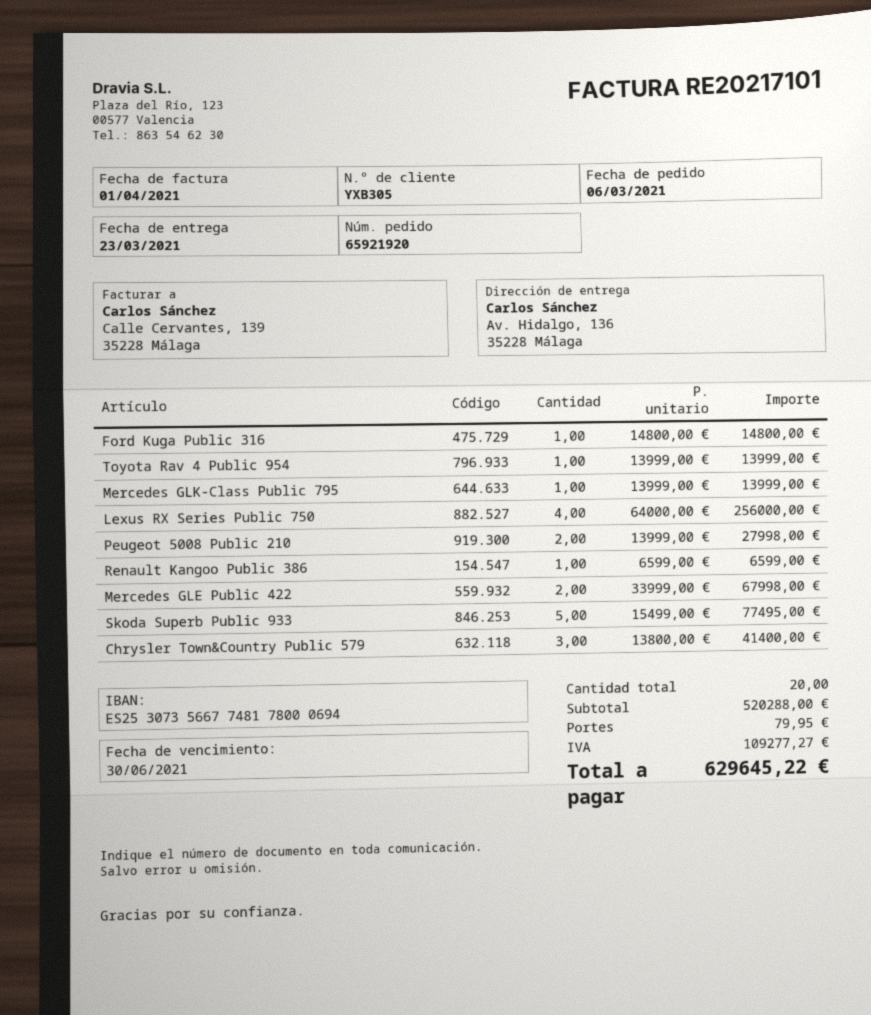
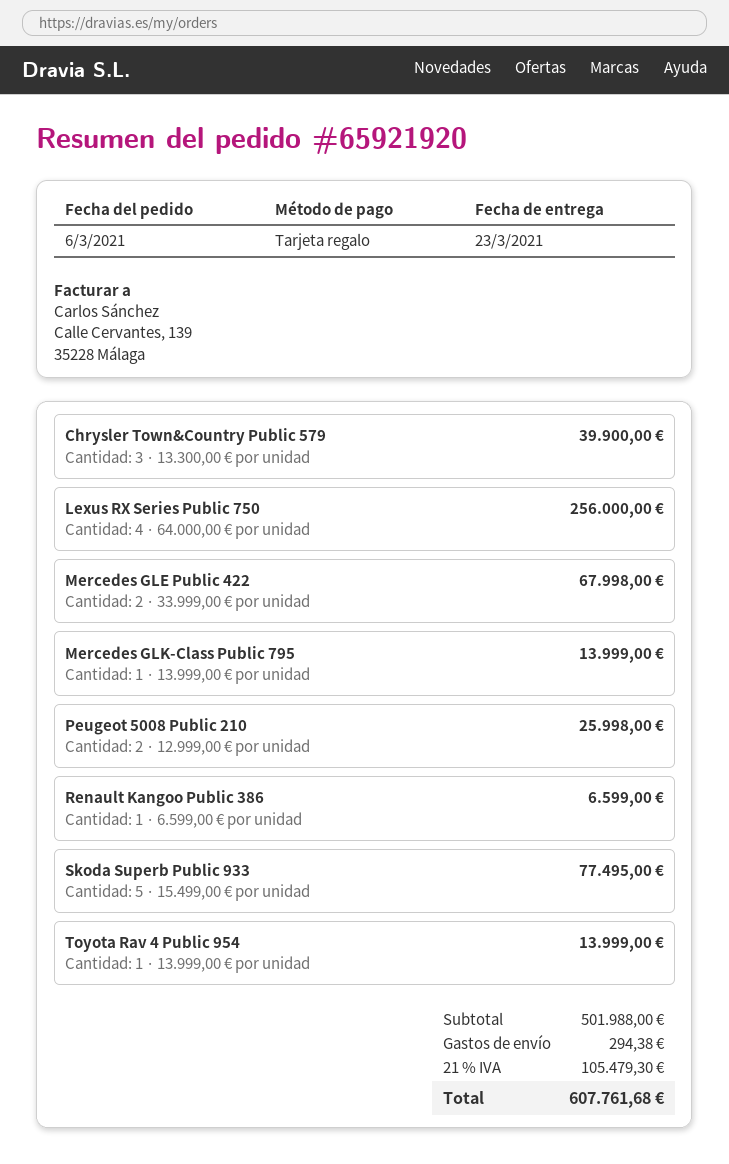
Ford Kuga Public 316: 1 x 14800.00 = 14800.00 -> none
Peugeot 5008 Public 210: 2 x 13999.00 = 27998.00 -> 2 x 12999.00 = 25998.00
Chrysler Town&Country Public 579: 3 x 13800.00 = 41400.00 -> 3 x 13300.00 = 39900.00
subtotal: 520288.00 -> 501988.00
shipping: 79.95 -> 294.38
tax: 109277.27 -> 105479.30
total: 629645.22 -> 607761.68

